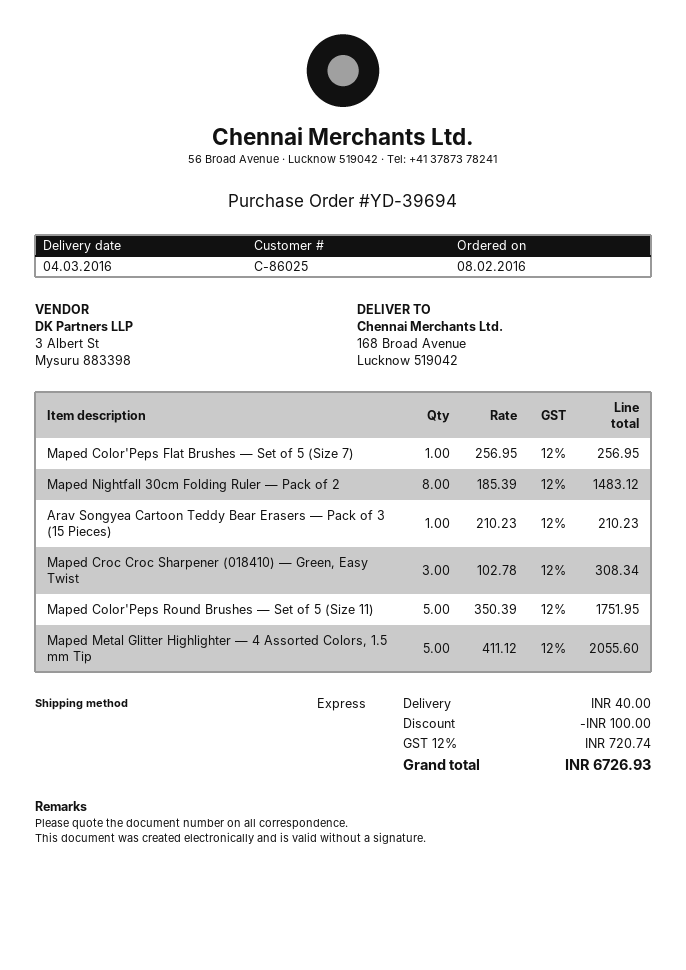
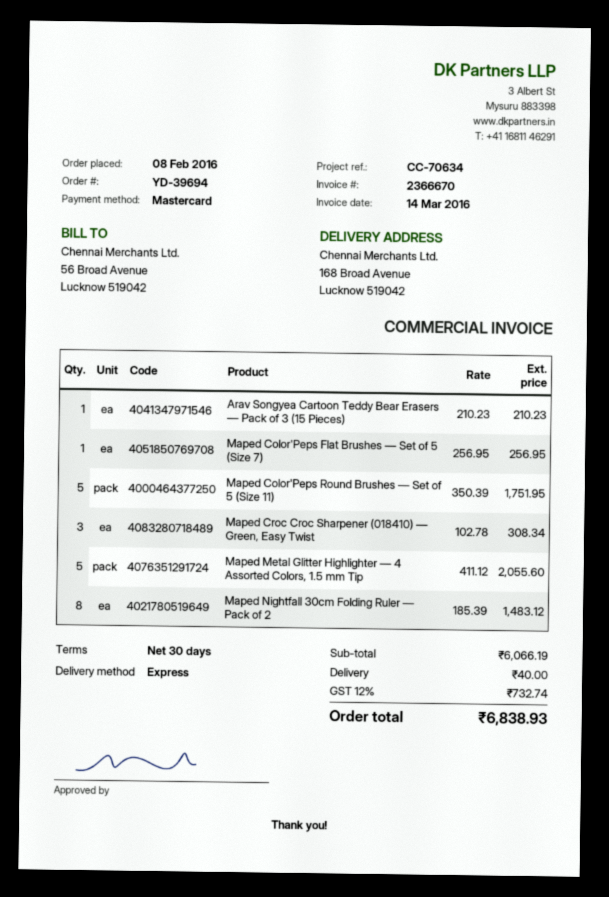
discount: 100.00 -> none
tax: 12% = 720.74 -> 12% = 732.74
total: 6726.93 -> 6838.93

